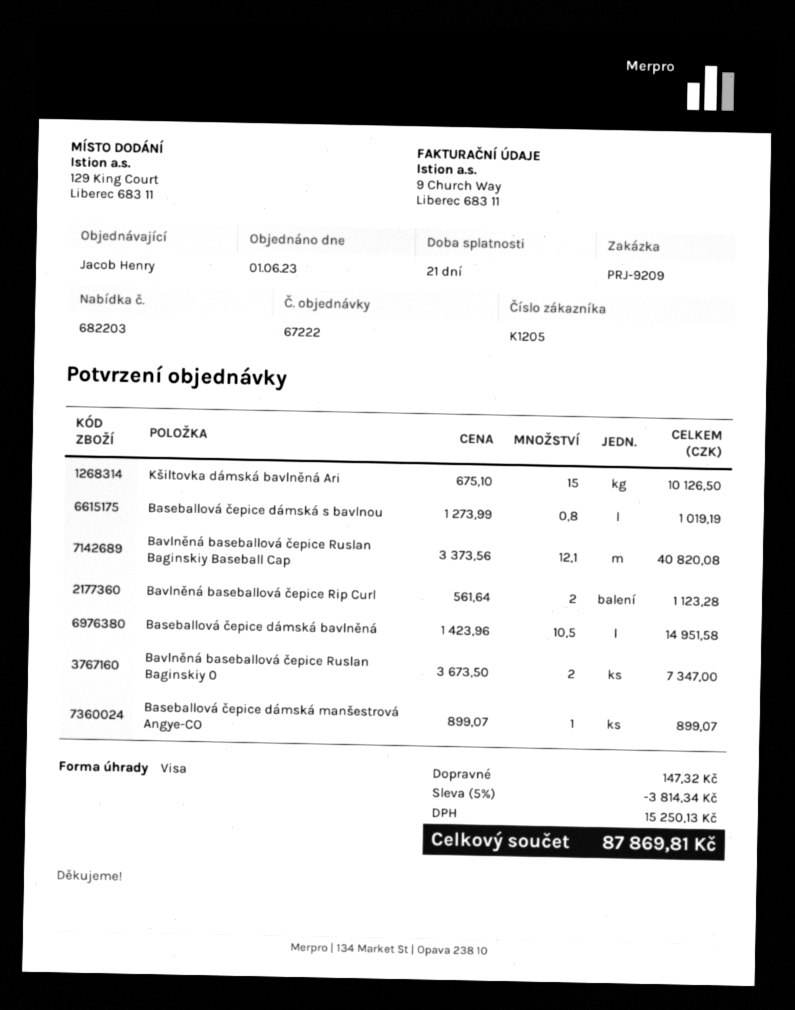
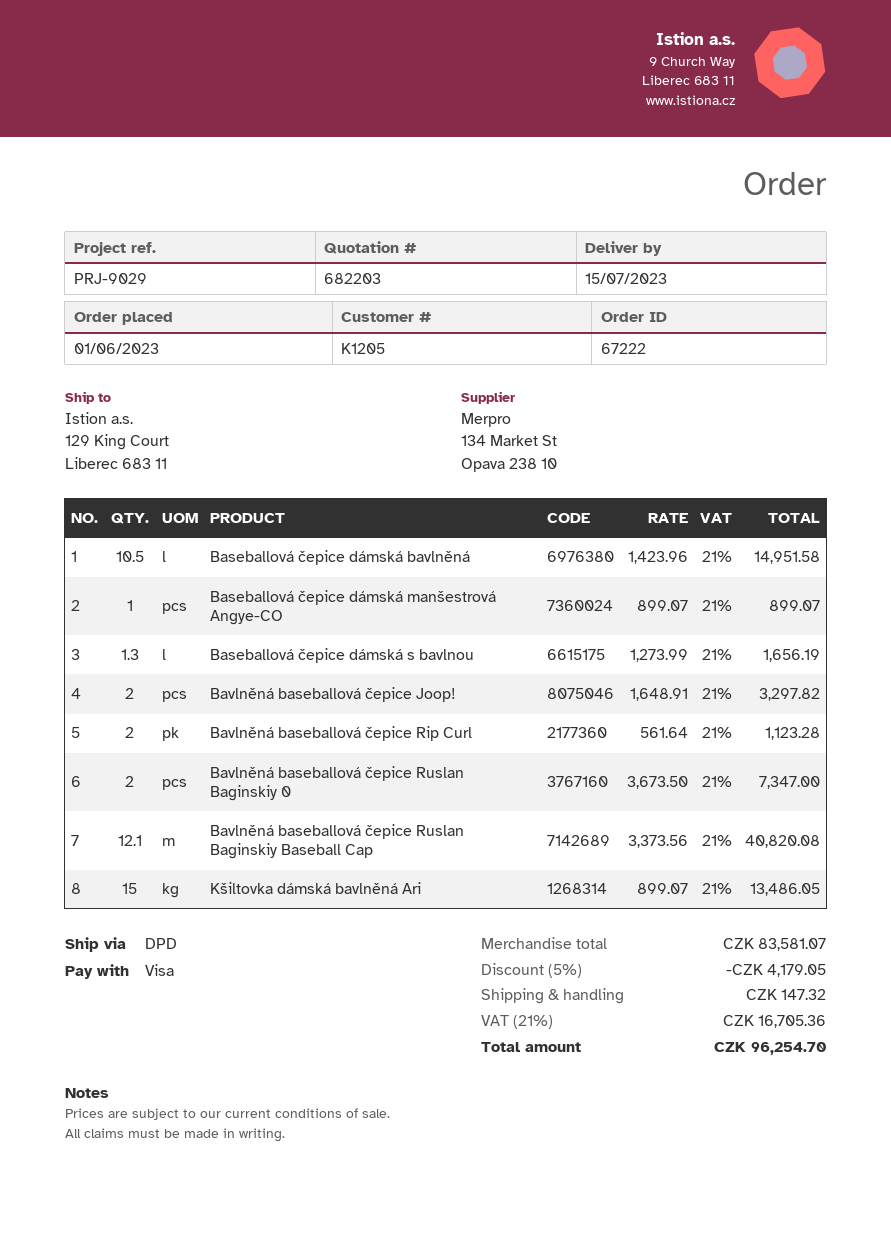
reference: PRJ-9209 -> PRJ-9029
Kšiltovka dámská bavlněná Ari: 15 x 675.10 = 10126.50 -> 15 x 899.07 = 13486.05
Baseballová čepice dámská s bavlnou: 0.8 x 1273.99 = 1019.19 -> 1.3 x 1273.99 = 1656.19
Bavlněná baseballová čepice Joop!: none -> 2 x 1648.91 = 3297.82
discount: 5% = 3814.34 -> 5% = 4179.05
tax: 15250.13 -> 16705.36
total: 87869.81 -> 96254.70

